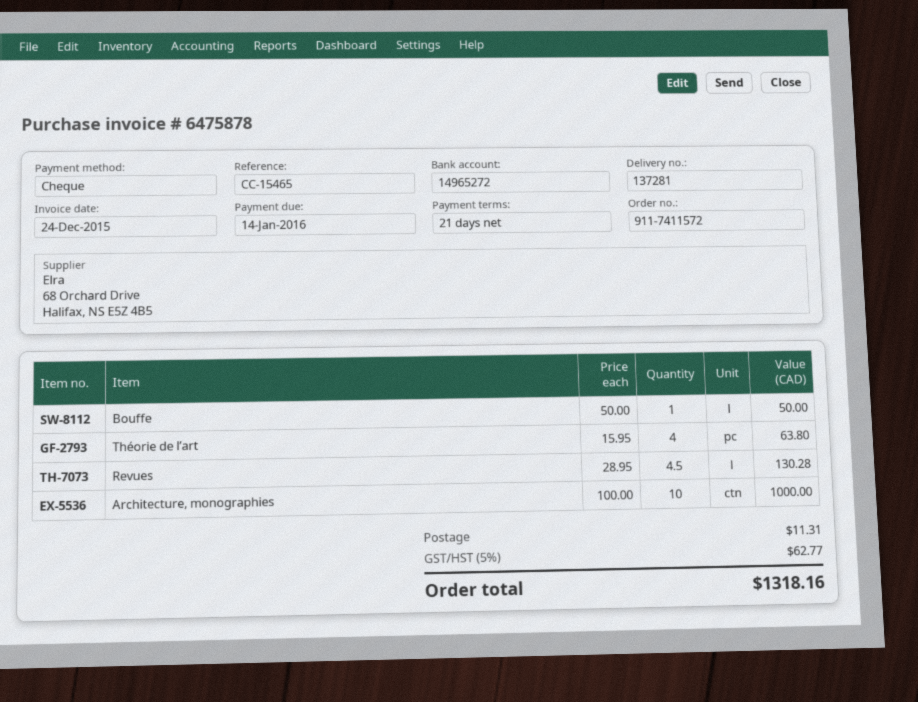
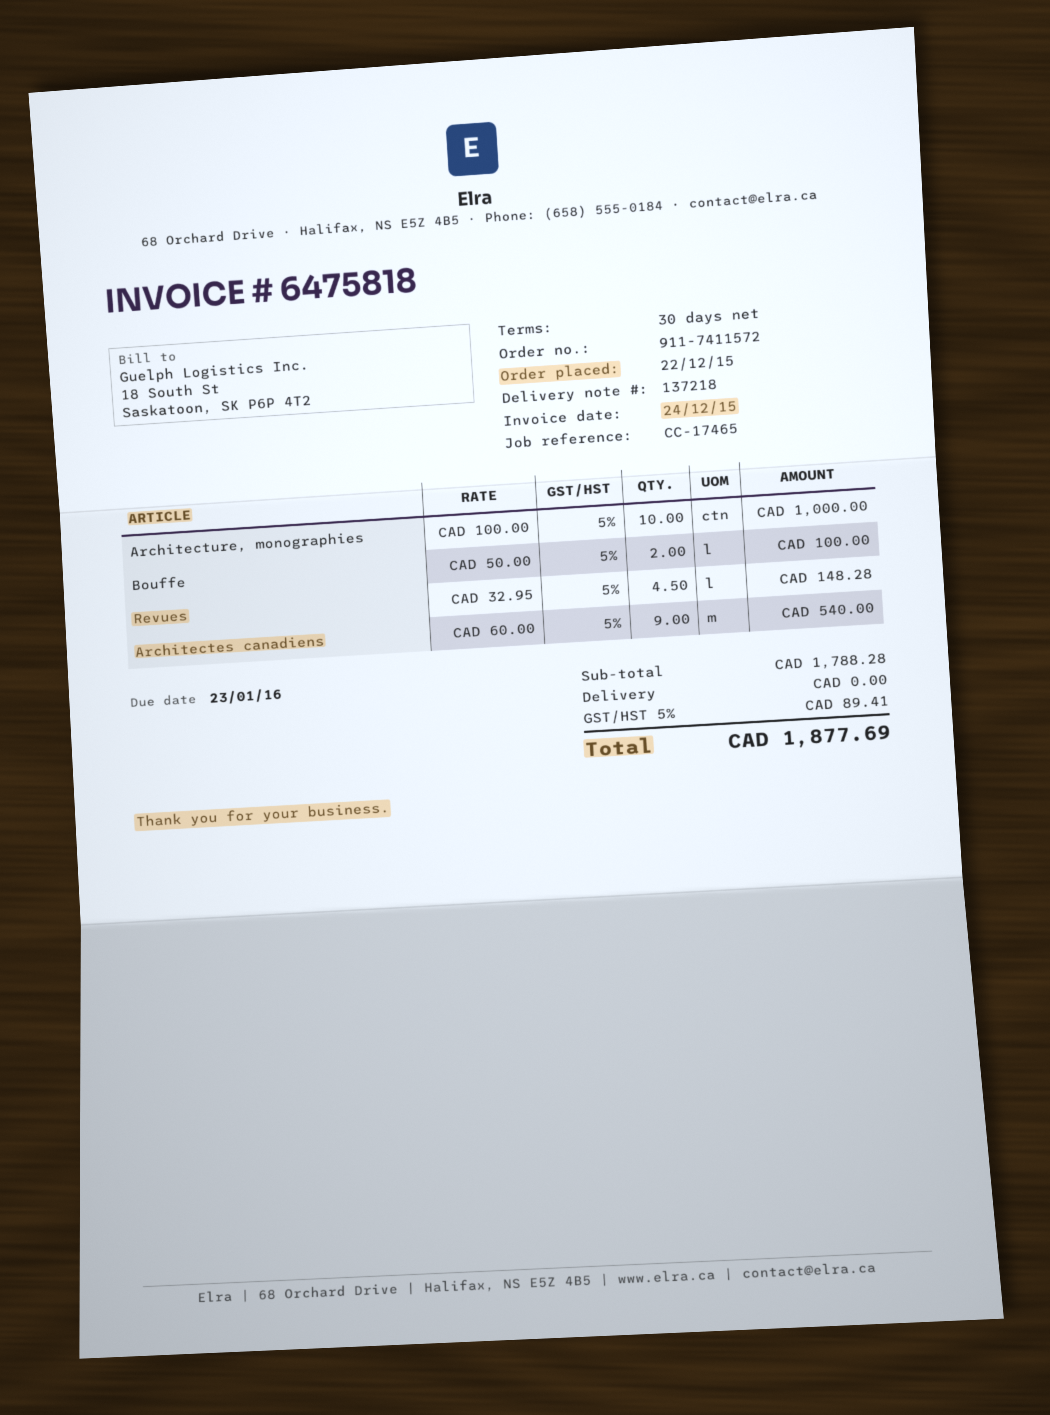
delivery note number: 137281 -> 137218
invoice number: 6475878 -> 6475818
payment terms: 21 days -> 30 days
due date: 2016-01-14 -> 2016-01-23
reference: CC-15465 -> CC-17465
Bouffe: 1 x 50.00 = 50.00 -> 2 x 50.00 = 100.00
Théorie de l’art: 4 x 15.95 = 63.80 -> none
Revues: 4.5 x 28.95 = 130.28 -> 4.5 x 32.95 = 148.28
Architectes canadiens: none -> 9 x 60.00 = 540.00
shipping: 11.31 -> 0.00
tax: 5% = 62.77 -> 5% = 89.41
total: 1318.16 -> 1877.69

